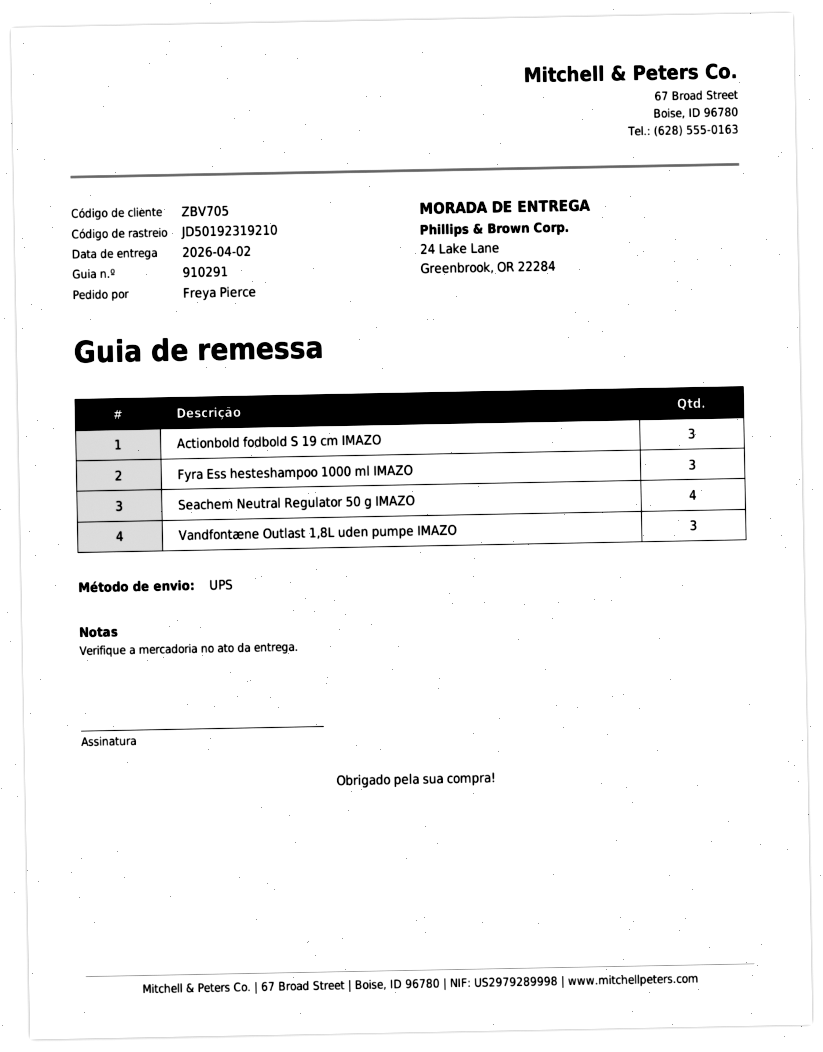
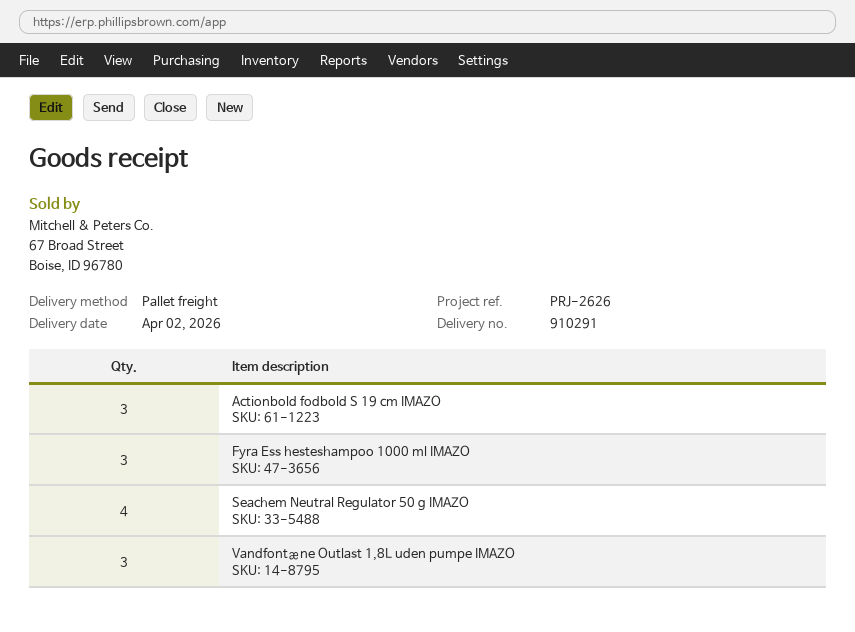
shipping method: UPS -> pallet freight

